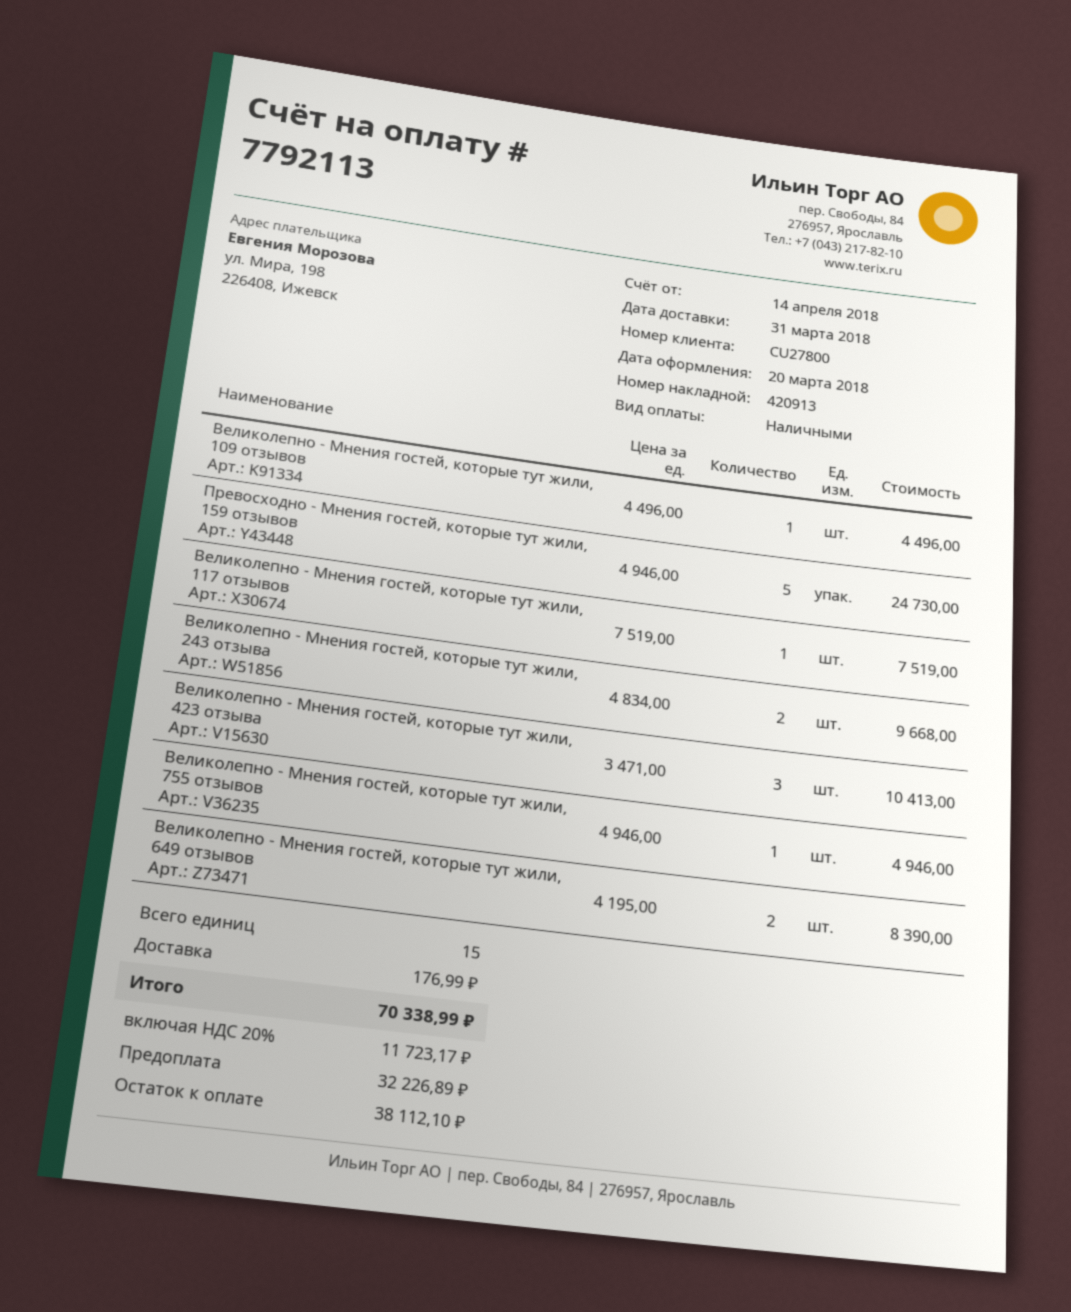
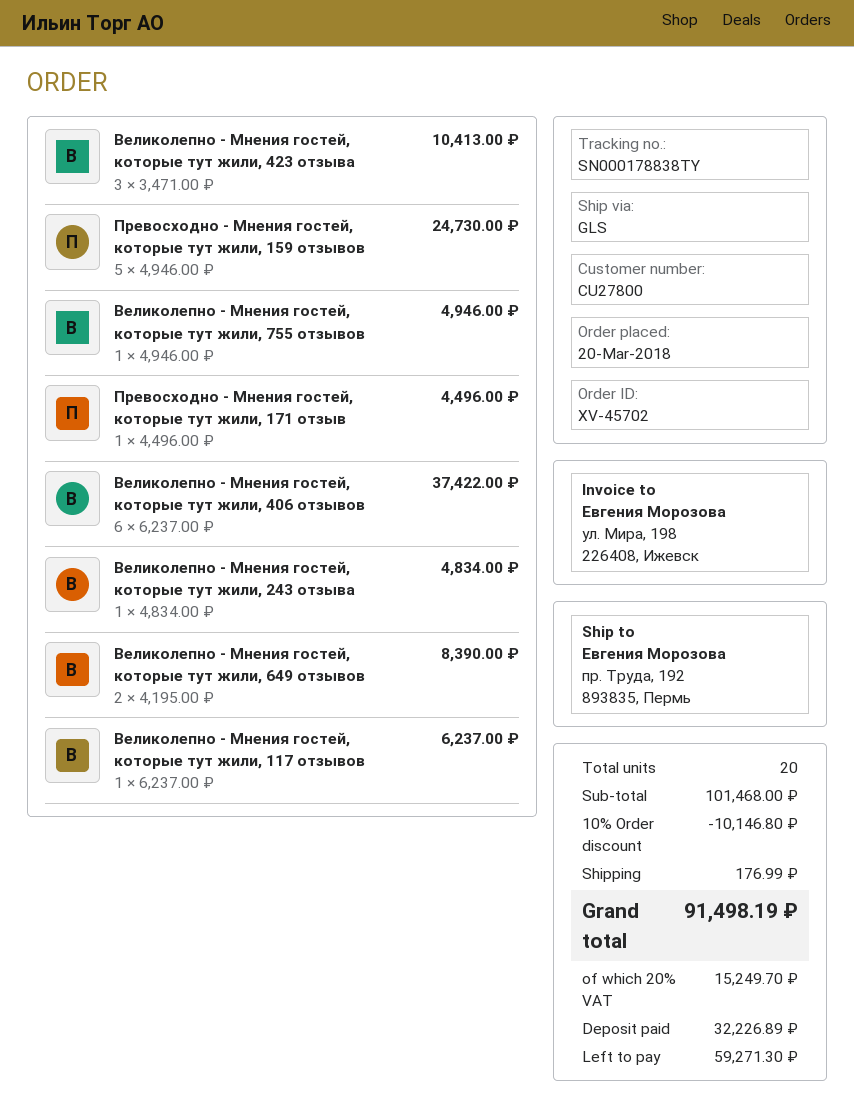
Великолепно - Мнения гостей, которые тут жили, 109 отзывов: 1 x 4496.00 = 4496.00 -> none
Великолепно - Мнения гостей, которые тут жили, 117 отзывов: 1 x 7519.00 = 7519.00 -> 1 x 6237.00 = 6237.00
Великолепно - Мнения гостей, которые тут жили, 243 отзыва: 2 x 4834.00 = 9668.00 -> 1 x 4834.00 = 4834.00
Превосходно - Мнения гостей, которые тут жили, 171 отзыв: none -> 1 x 4496.00 = 4496.00
Великолепно - Мнения гостей, которые тут жили, 406 отзывов: none -> 6 x 6237.00 = 37422.00
total quantity: 15 -> 20
discount: none -> 10% = 10146.80
tax: 20% = 11723.17 -> 20% = 15249.70
total: 70338.99 -> 91498.19
balance: 38112.10 -> 59271.30

